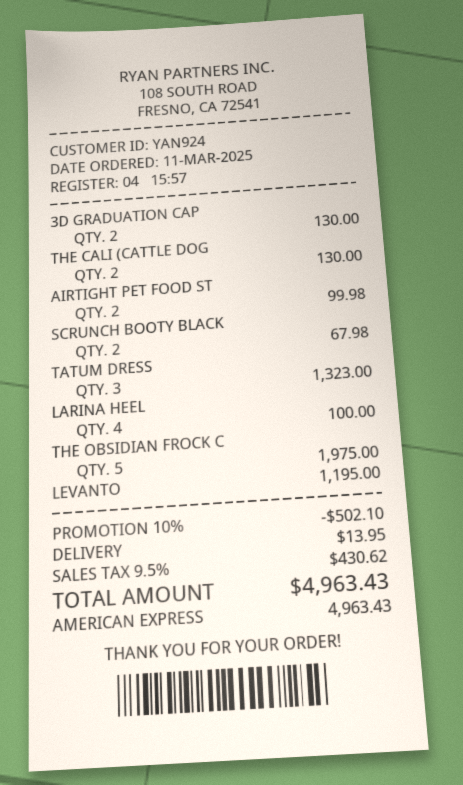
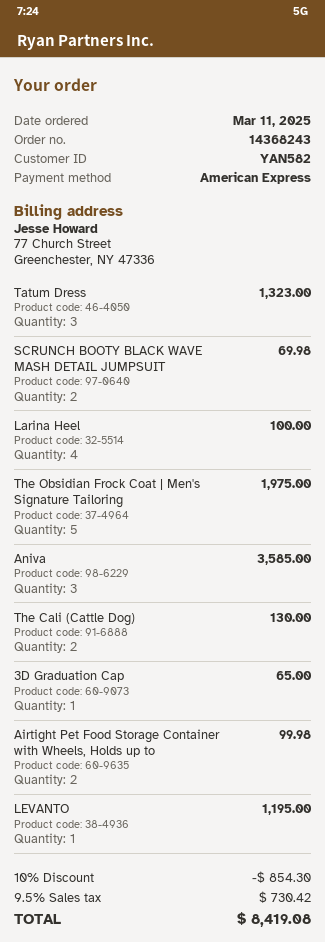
customer number: YAN924 -> YAN582
3D GRADUATION CAP: 2 for 130.00 -> 1 for 65.00
SCRUNCH BOOTY BLACK: 2 for 67.98 -> 2 for 69.98
Aniva: none -> 3 for 3585.00
discount: 10% = 502.10 -> 10% = 854.30
shipping: 13.95 -> none
tax: 9.5% = 430.62 -> 9.5% = 730.42
total: 4963.43 -> 8419.08

